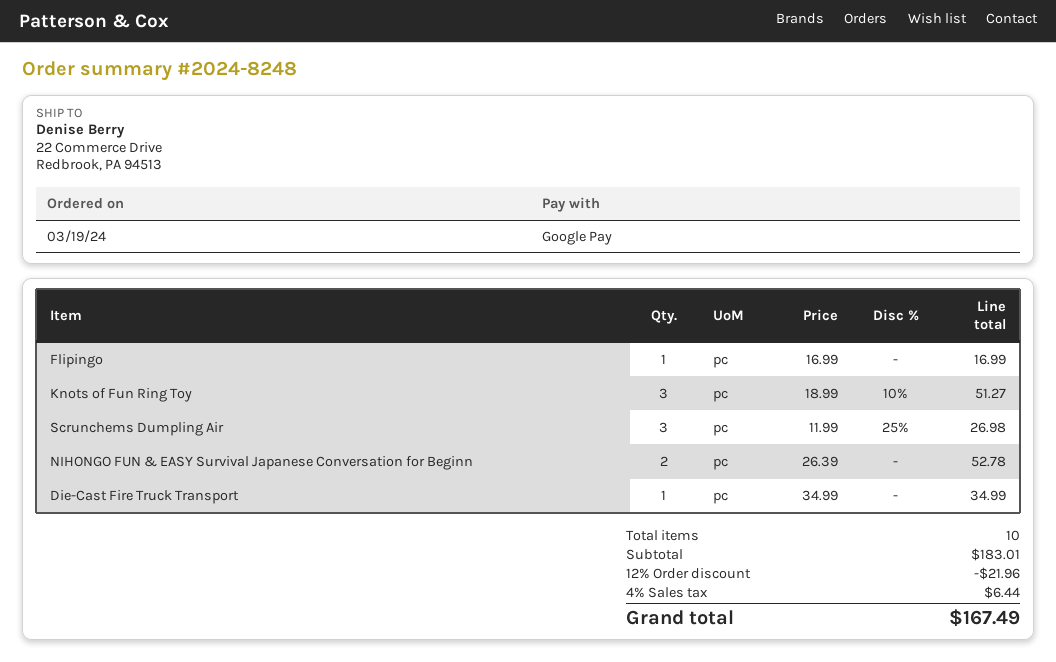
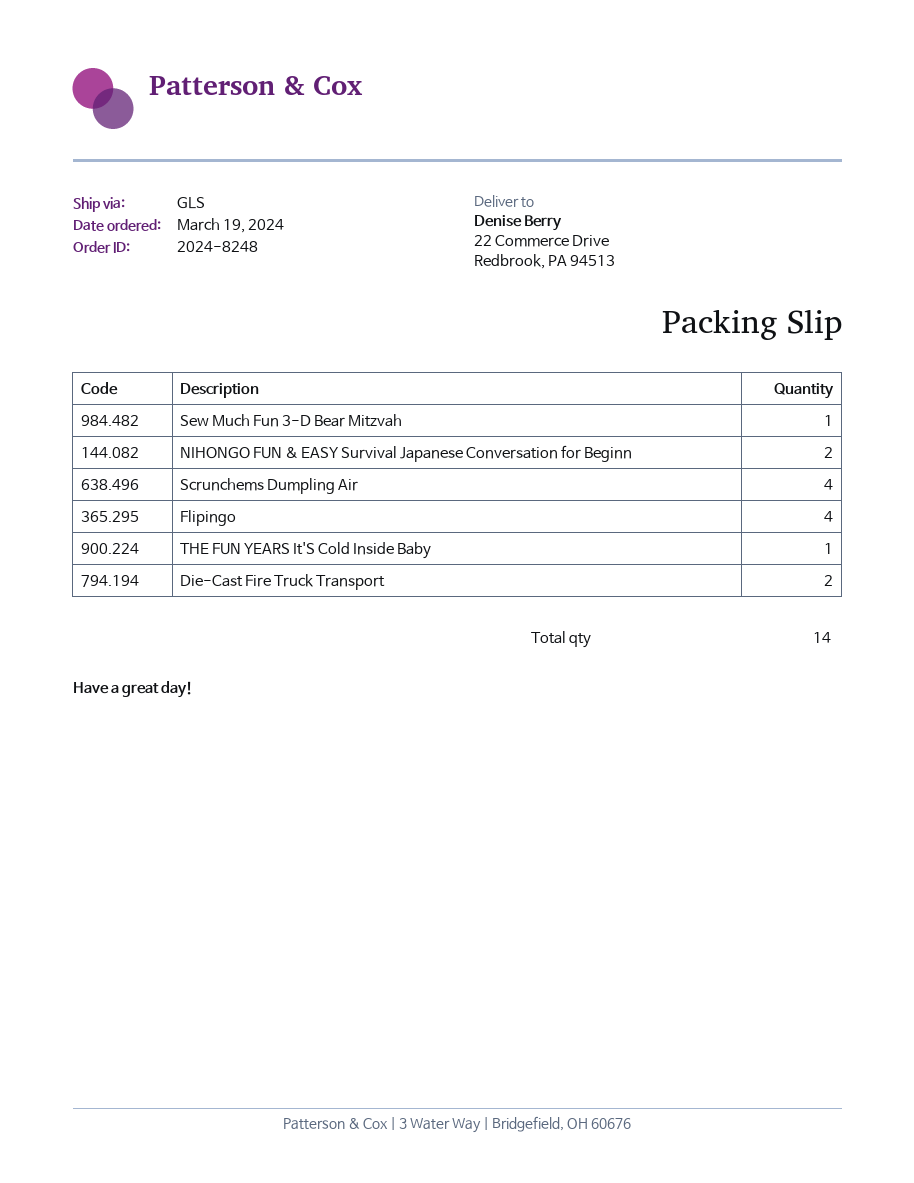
Flipingo: 1 -> 4
Knots of Fun Ring Toy: 3 -> none
Scrunchems Dumpling Air: 3 -> 4
Die-Cast Fire Truck Transport: 1 -> 2
Sew Much Fun 3-D Bear Mitzvah: none -> 1
THE FUN YEARS It'S Cold Inside Baby: none -> 1
total quantity: 10 -> 14

